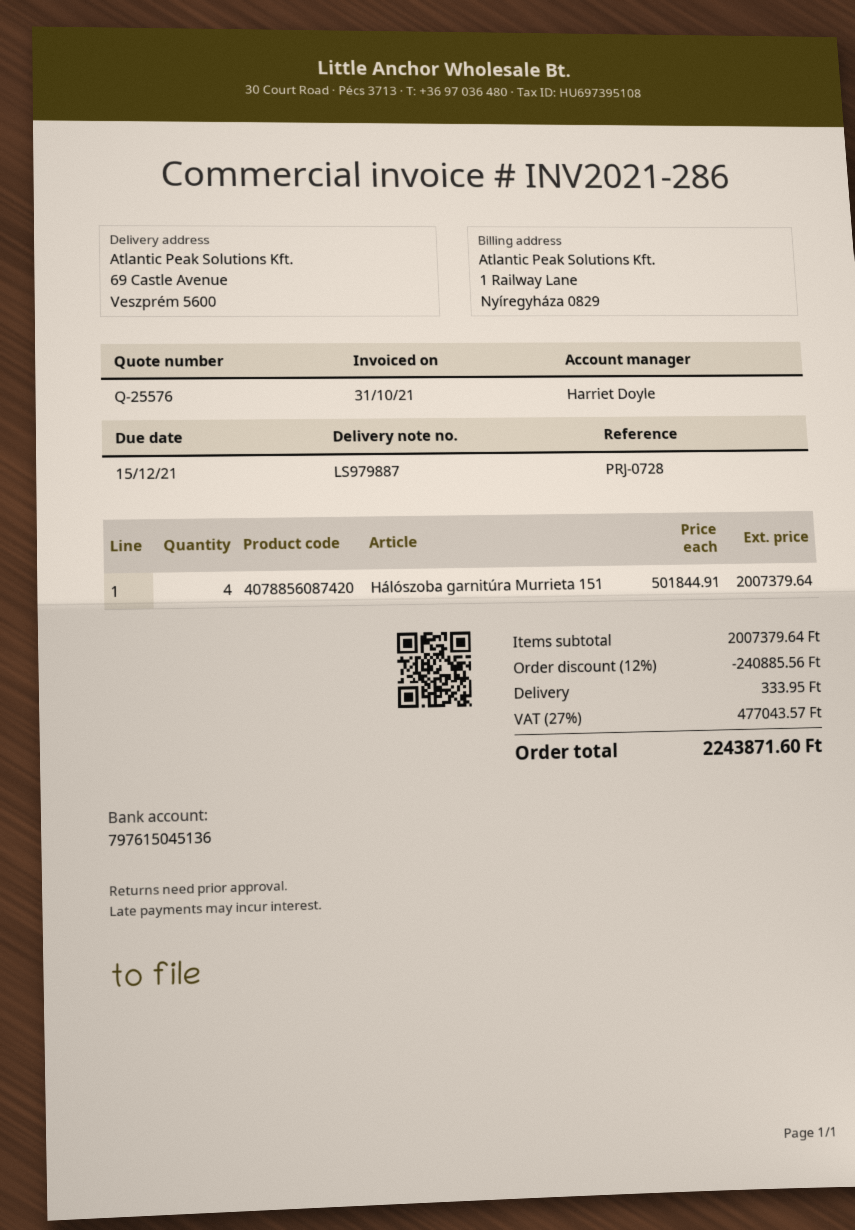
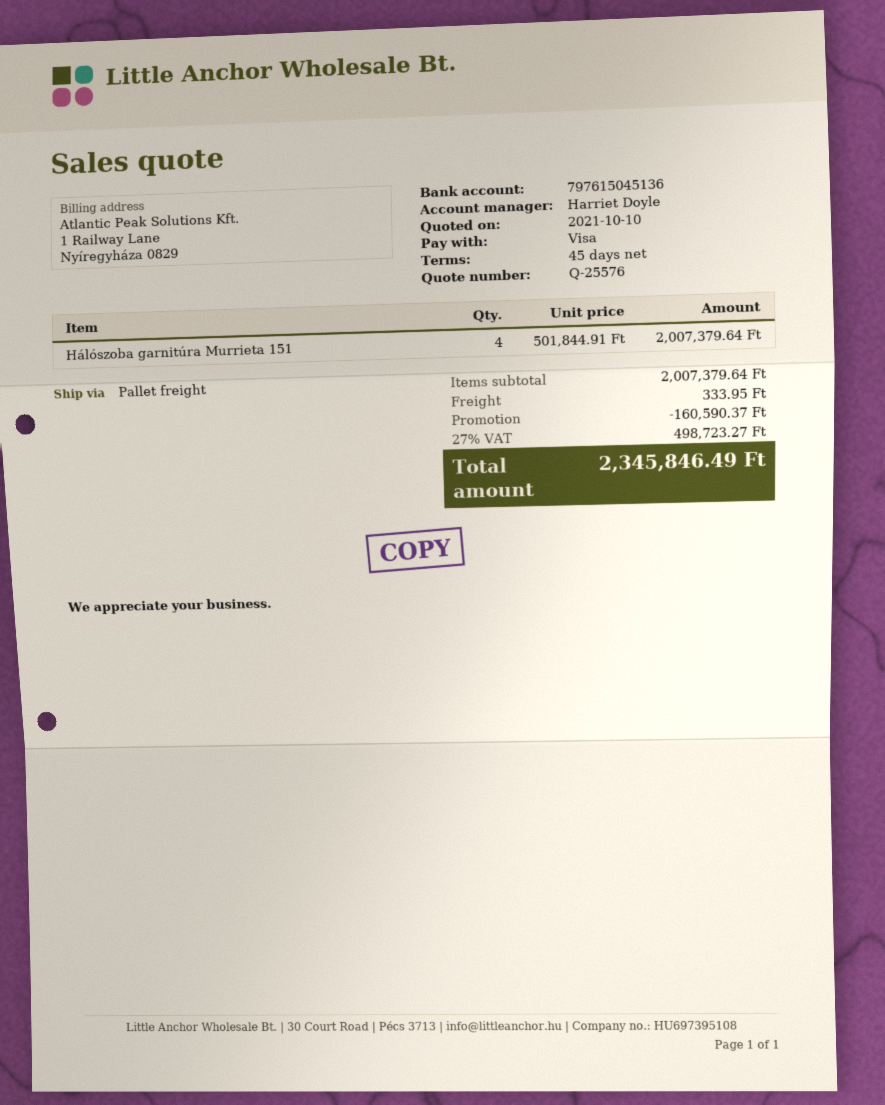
discount: 240885.56 -> 160590.37
tax: 27% = 477043.57 -> 27% = 498723.27
total: 2243871.60 -> 2345846.49

